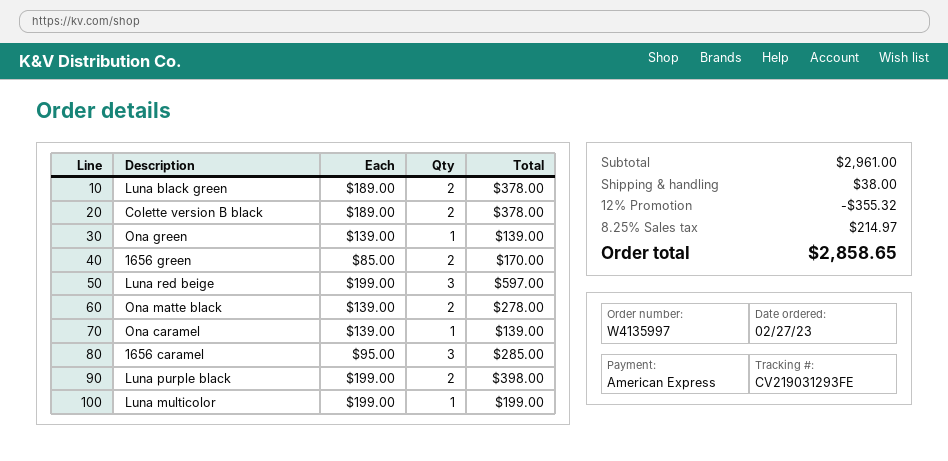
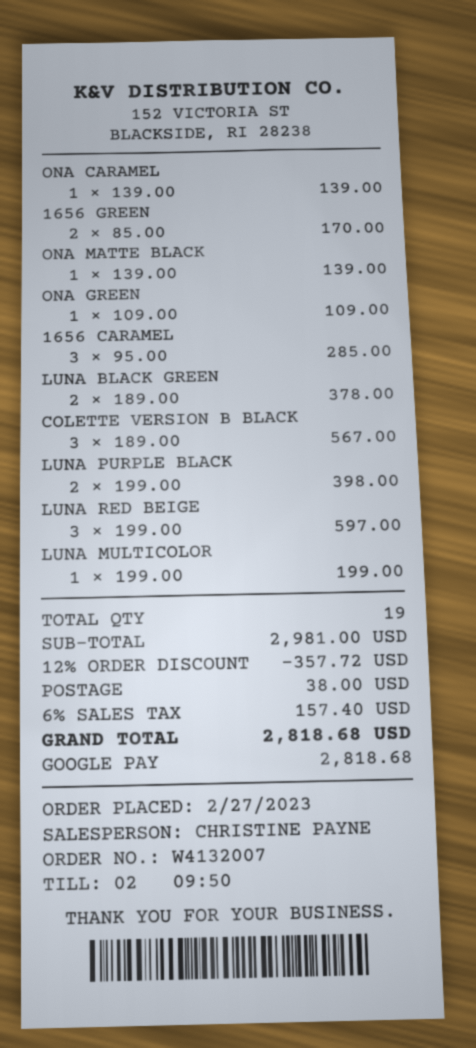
order number: W4135997 -> W4132007
payment method: American Express -> Google Pay
Colette version B black: 2 x 189.00 = 378.00 -> 3 x 189.00 = 567.00
Ona green: 1 x 139.00 = 139.00 -> 1 x 109.00 = 109.00
Ona matte black: 2 x 139.00 = 278.00 -> 1 x 139.00 = 139.00
subtotal: 2961.00 -> 2981.00
discount: 12% = 355.32 -> 12% = 357.72
tax: 8.25% = 214.97 -> 6% = 157.40
total: 2858.65 -> 2818.68

